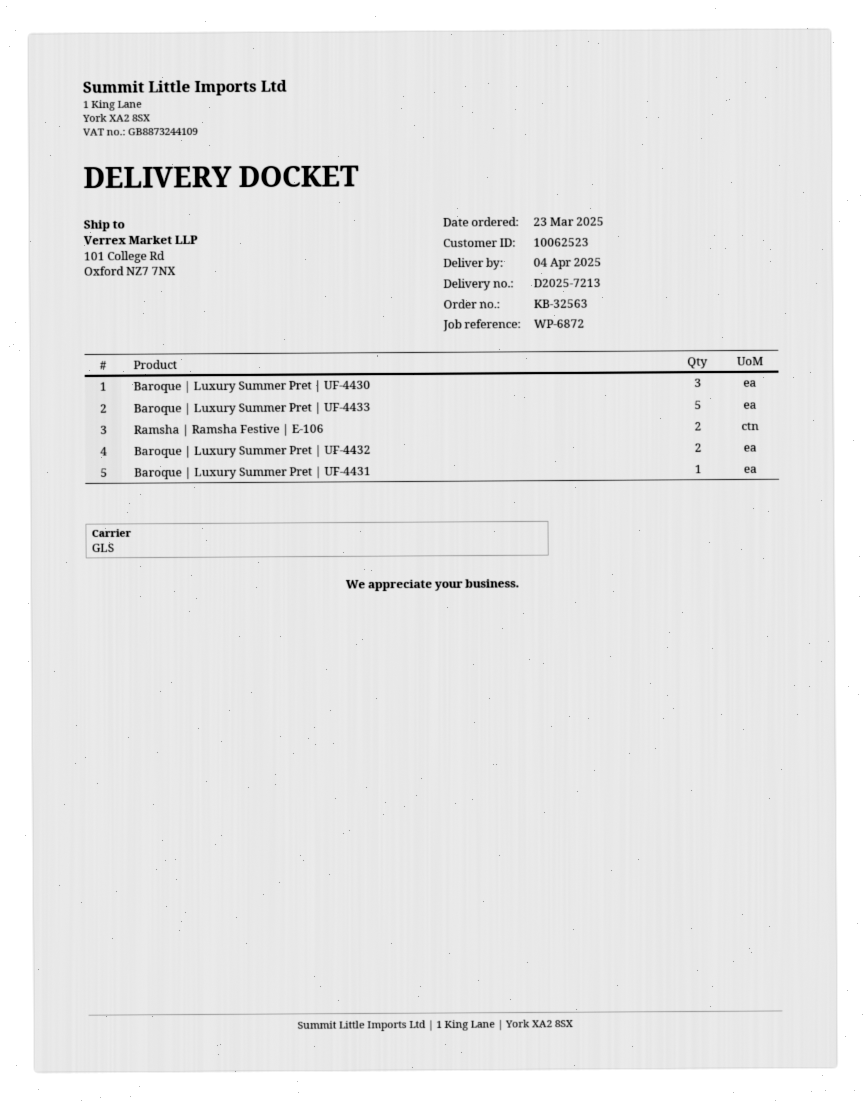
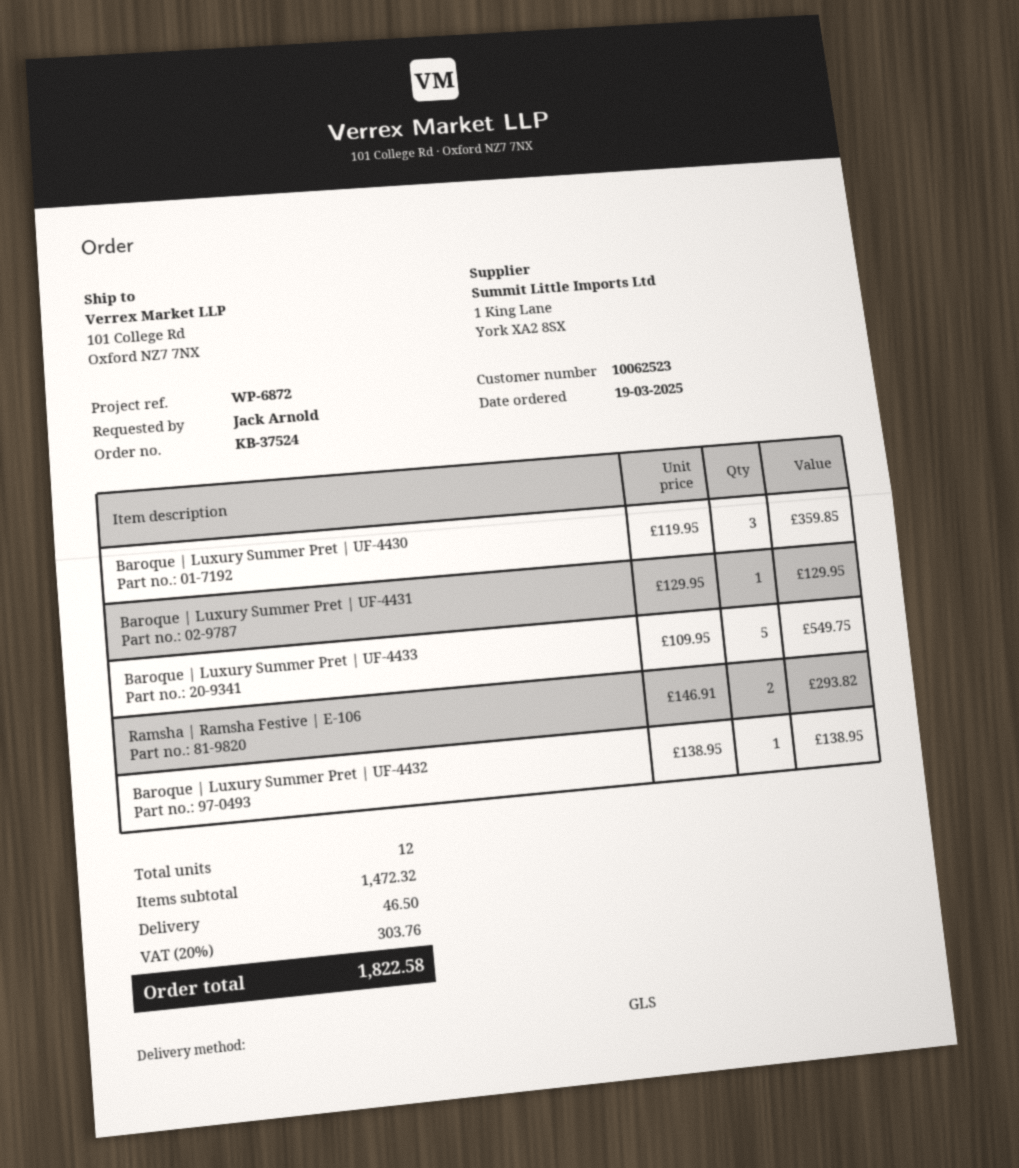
order number: KB-32563 -> KB-37524
order date: 2025-03-23 -> 2025-03-19
Baroque | Luxury Summer Pret | UF-4432: 2 -> 1

